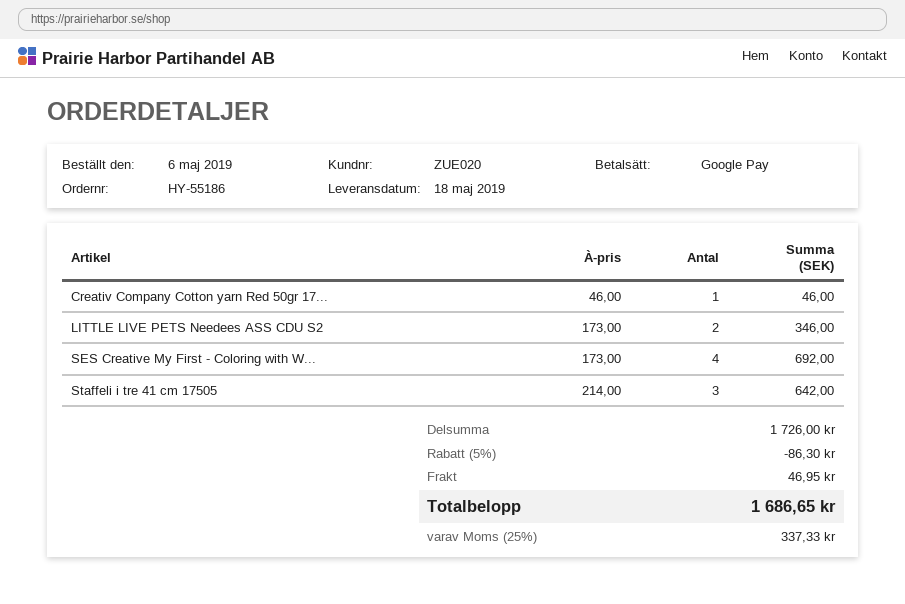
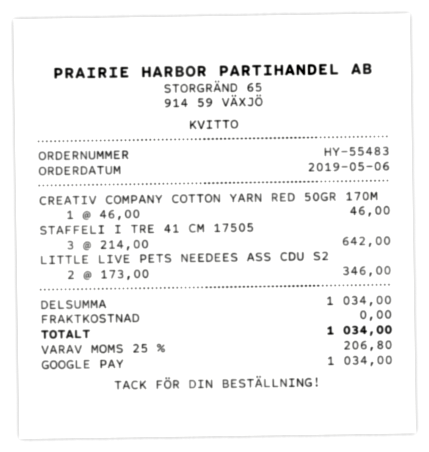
order number: HY-55186 -> HY-55483
SES Creative My First - Coloring with W...: 4 x 173.00 = 692.00 -> none
subtotal: 1726.00 -> 1034.00
discount: 5% = 86.30 -> none
shipping: 46.95 -> 0.00
tax: 25% = 337.33 -> 25% = 206.80
total: 1686.65 -> 1034.00

